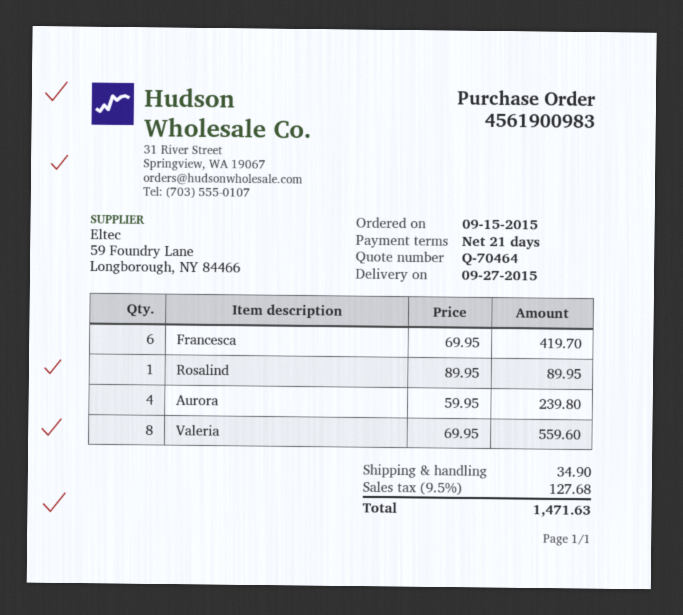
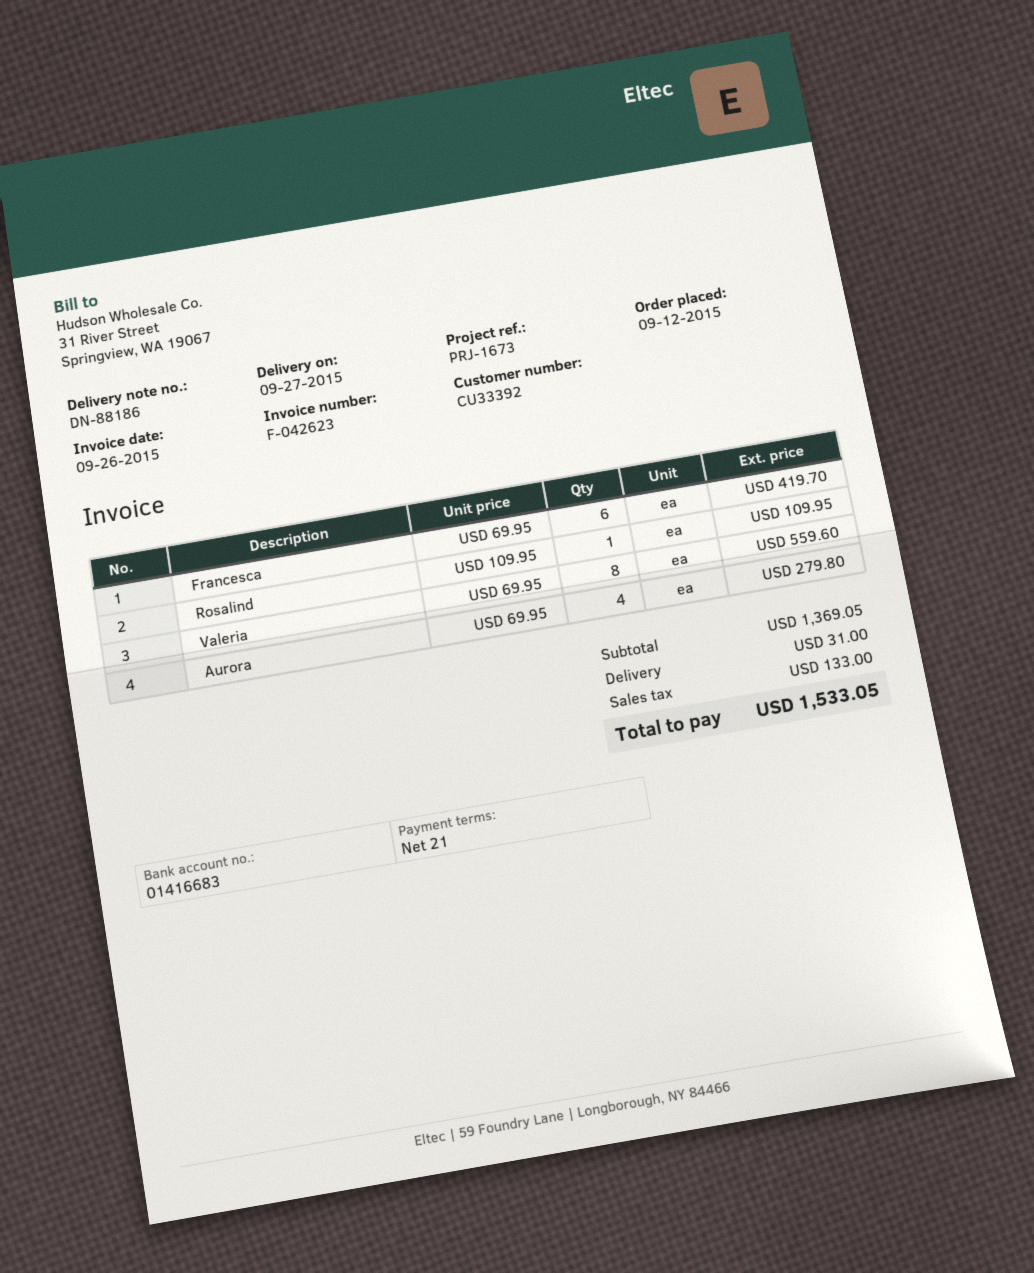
order date: 2015-09-15 -> 2015-09-12
Rosalind: 1 x 89.95 = 89.95 -> 1 x 109.95 = 109.95
Aurora: 4 x 59.95 = 239.80 -> 4 x 69.95 = 279.80
shipping: 34.90 -> 31.00
tax: 127.68 -> 133.00
total: 1471.63 -> 1533.05

